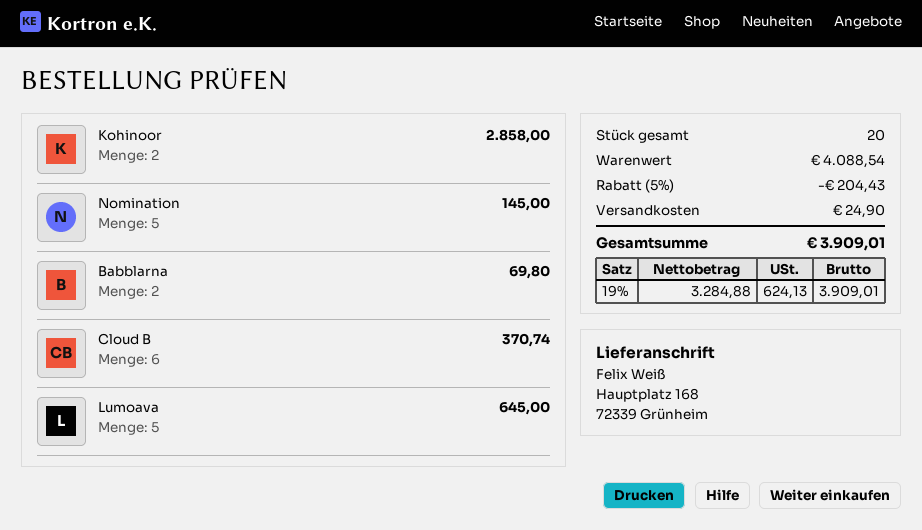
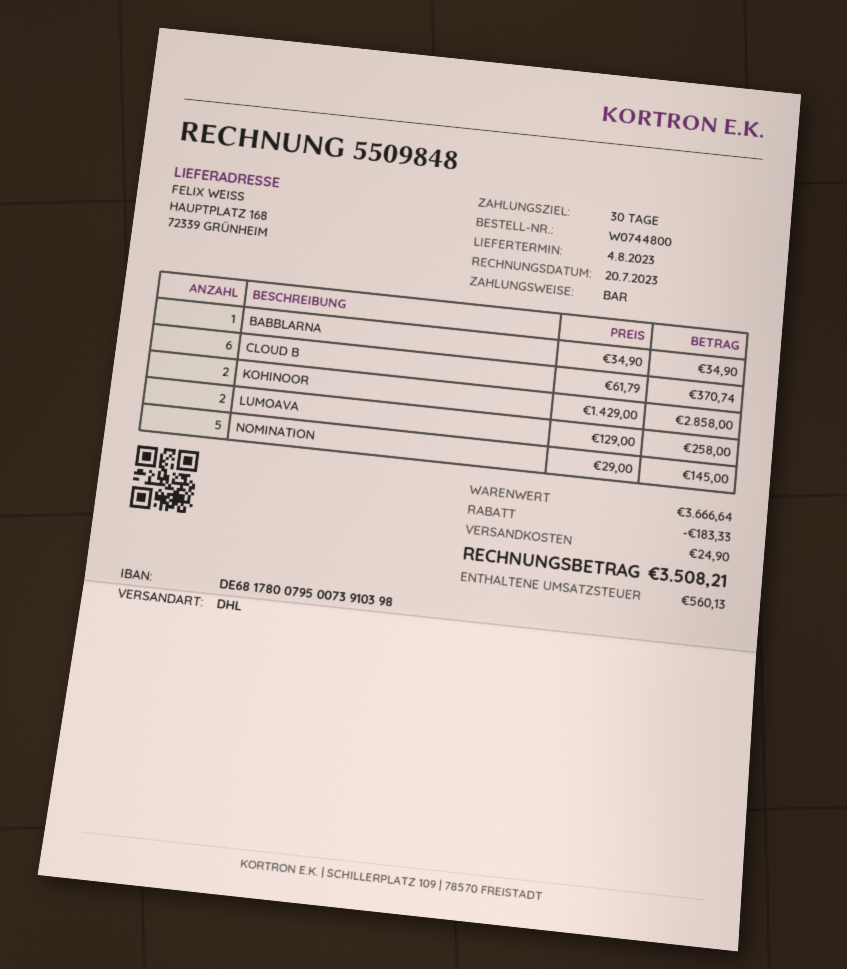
Babblarna: 2 for 69.80 -> 1 for 34.90
Lumoava: 5 for 645.00 -> 2 for 258.00
subtotal: 4088.54 -> 3666.64
discount: 204.43 -> 183.33
tax: 624.13 -> 560.13
total: 3909.01 -> 3508.21

